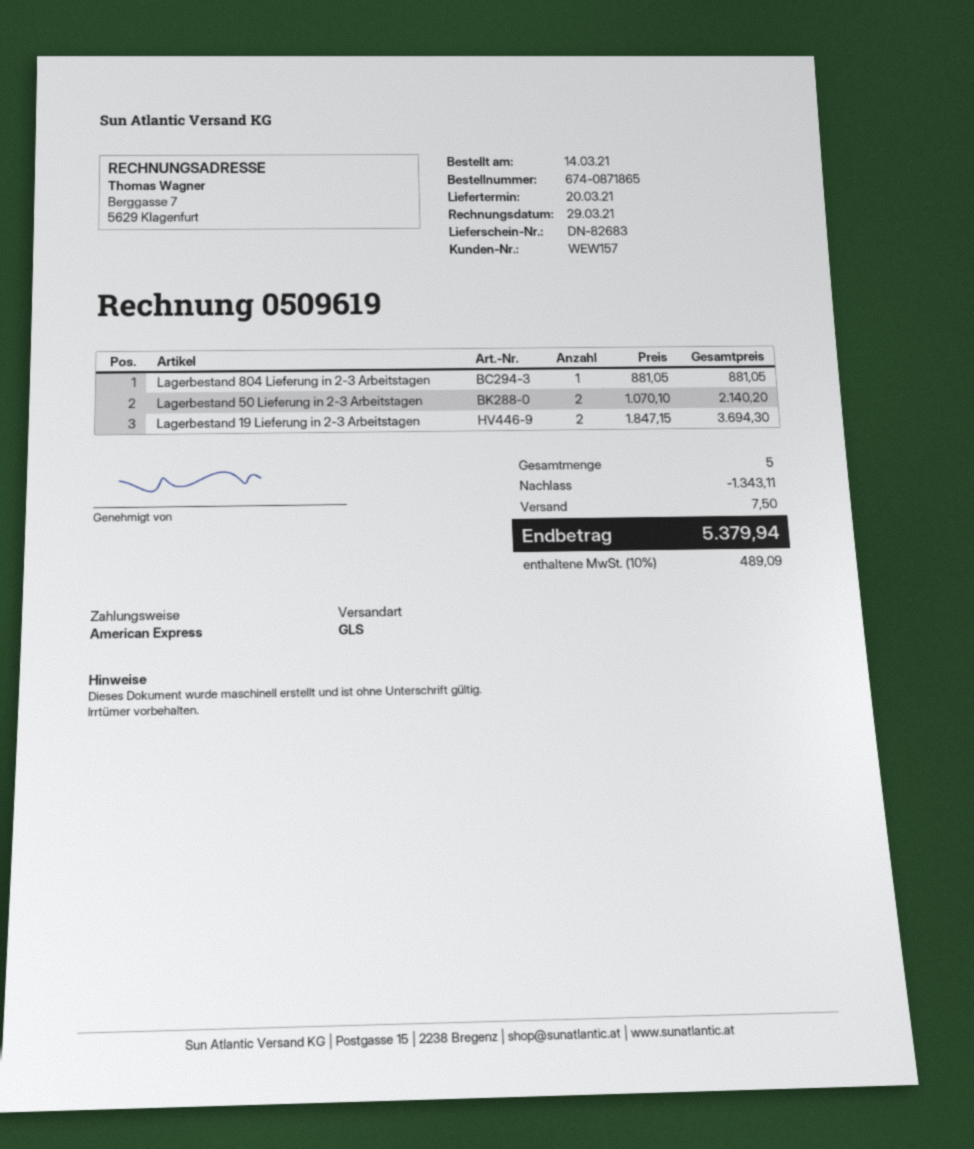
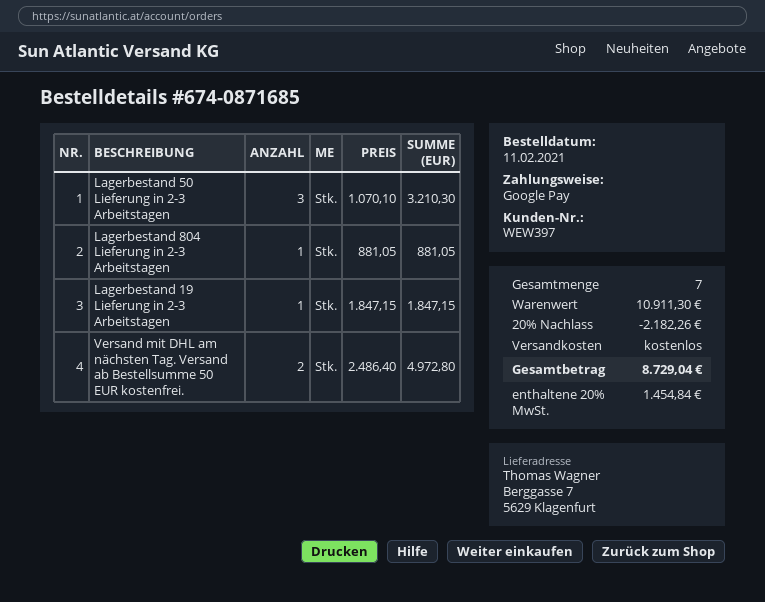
order number: 674-0871865 -> 674-0871685
order date: 2021-03-14 -> 2021-02-11
customer number: WEW157 -> WEW397
payment method: American Express -> Google Pay
Lagerbestand 50 Lieferung in 2-3 Arbeitstagen: 2 x 1070.10 = 2140.20 -> 3 x 1070.10 = 3210.30
Lagerbestand 19 Lieferung in 2-3 Arbeitstagen: 2 x 1847.15 = 3694.30 -> 1 x 1847.15 = 1847.15
Versand mit DHL am nächsten Tag. Versand ab Bestellsumme 50 EUR kostenfrei.: none -> 2 x 2486.40 = 4972.80
total quantity: 5 -> 7
discount: 1343.11 -> 2182.26
shipping: 7.50 -> 0.00
tax: 10% = 489.09 -> 20% = 1454.84
total: 5379.94 -> 8729.04

